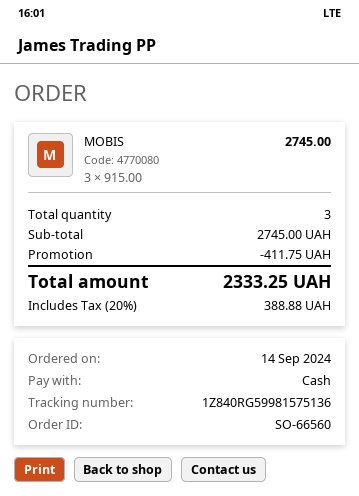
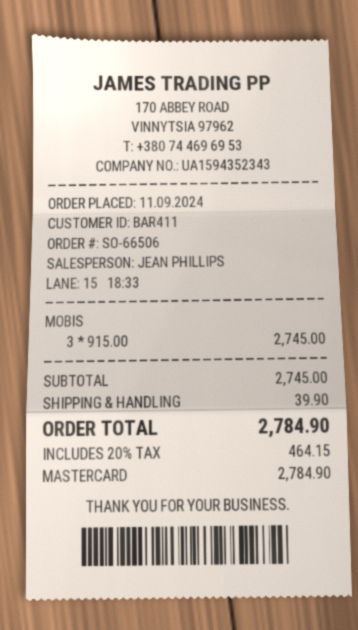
order number: SO-66560 -> SO-66506
order date: 2024-09-14 -> 2024-09-11
payment method: cash -> Mastercard
discount: 411.75 -> none
shipping: none -> 39.90
tax: 20% = 388.88 -> 20% = 464.15
total: 2333.25 -> 2784.90

